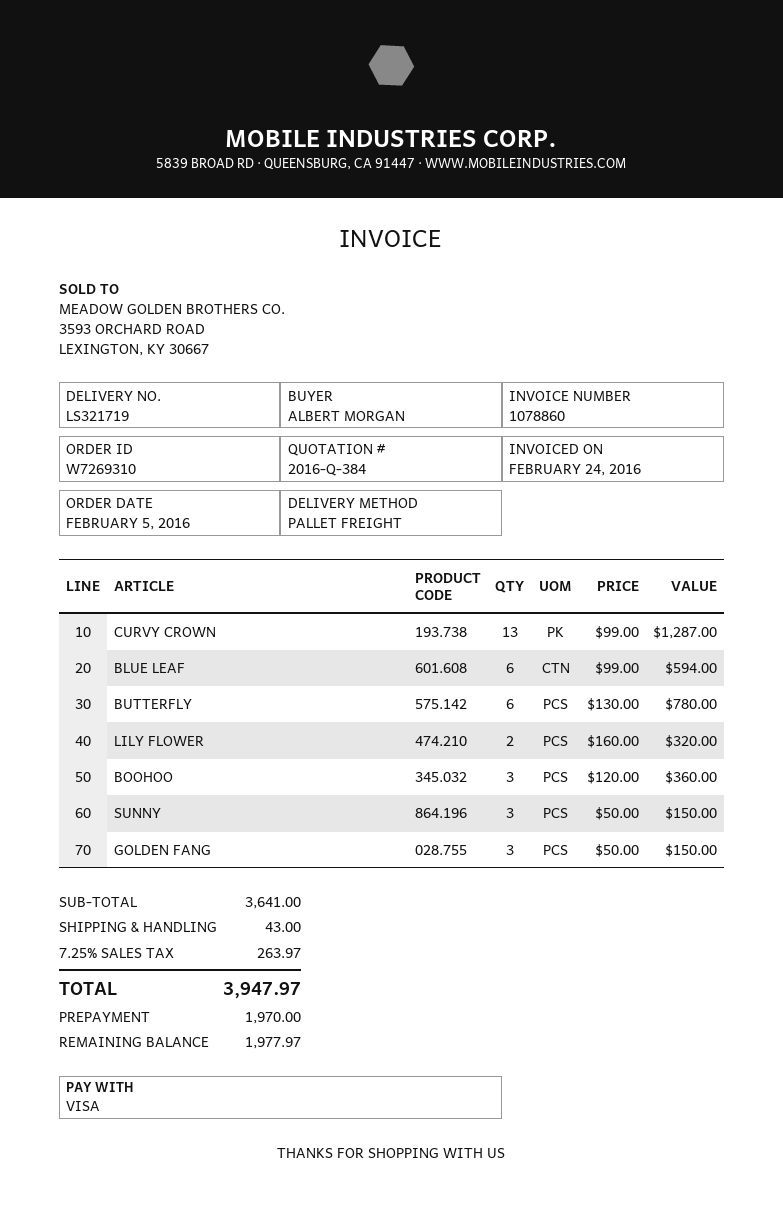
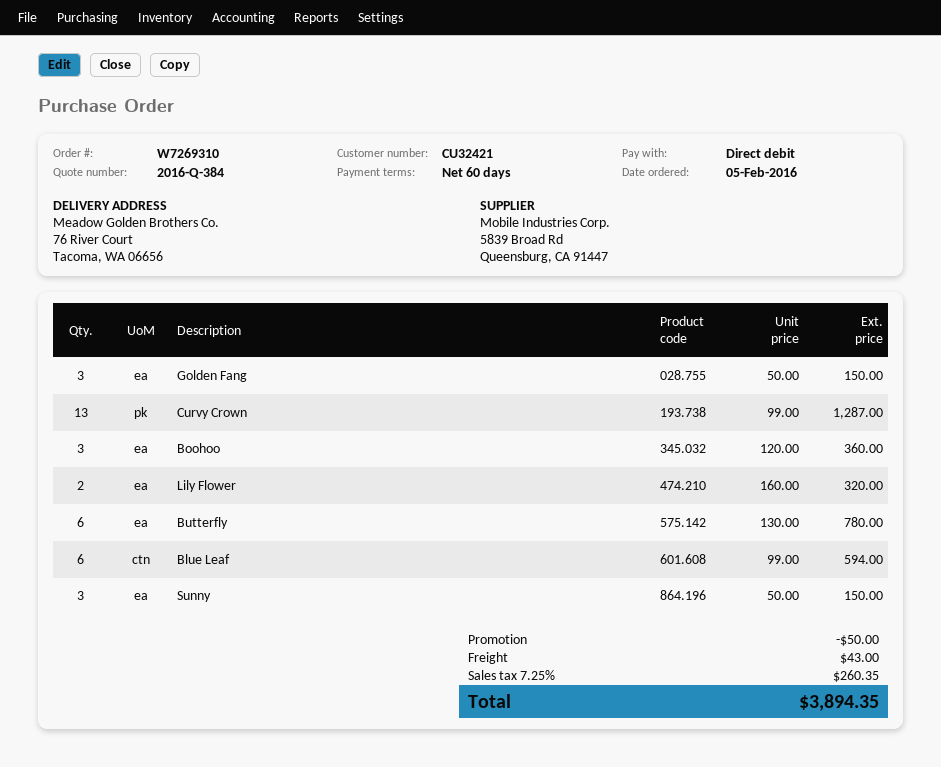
payment method: Visa -> direct debit
discount: none -> 50.00
tax: 7.25% = 263.97 -> 7.25% = 260.35
total: 3947.97 -> 3894.35

